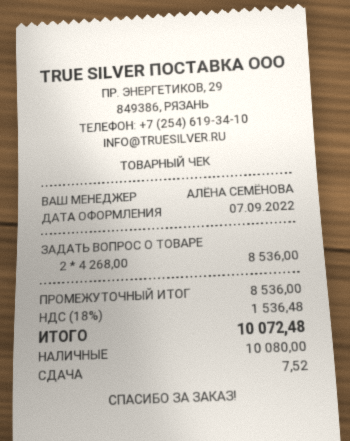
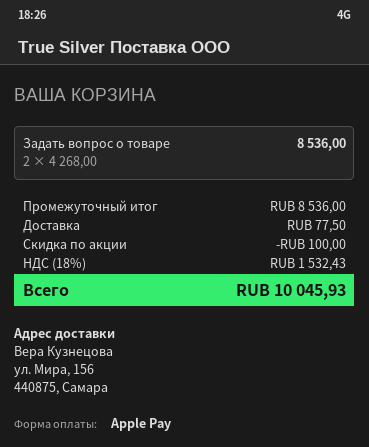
payment method: cash -> Apple Pay
discount: none -> 100.00
shipping: none -> 77.50
tax: 18% = 1536.48 -> 18% = 1532.43
total: 10072.48 -> 10045.93

